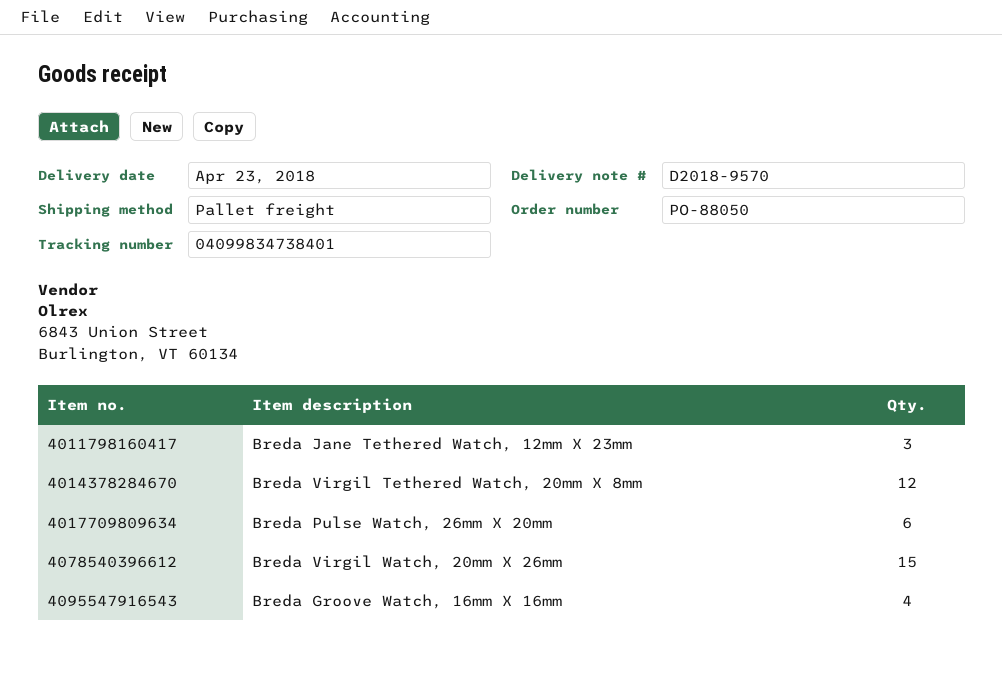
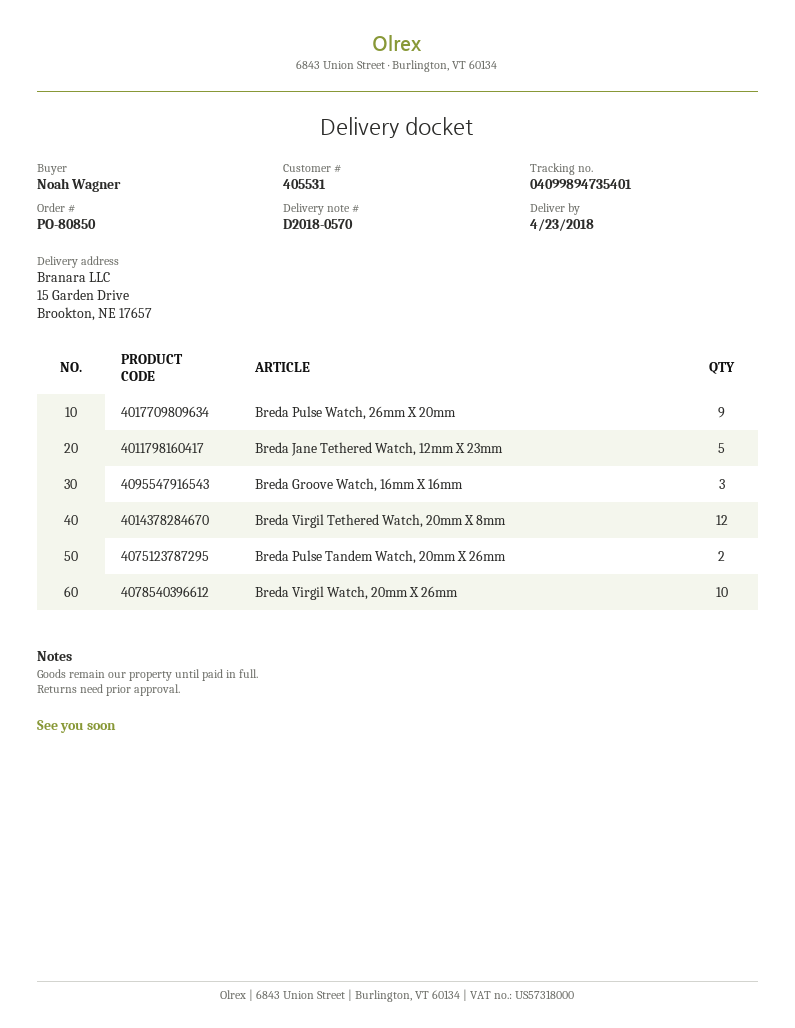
order number: PO-88050 -> PO-80850
delivery note number: D2018-9570 -> D2018-0570
tracking number: 04099834738401 -> 04099894735401
Breda Jane Tethered Watch, 12mm X 23mm: 3 -> 5
Breda Pulse Watch, 26mm X 20mm: 6 -> 9
Breda Virgil Watch, 20mm X 26mm: 15 -> 10
Breda Groove Watch, 16mm X 16mm: 4 -> 3
Breda Pulse Tandem Watch, 20mm X 26mm: none -> 2

